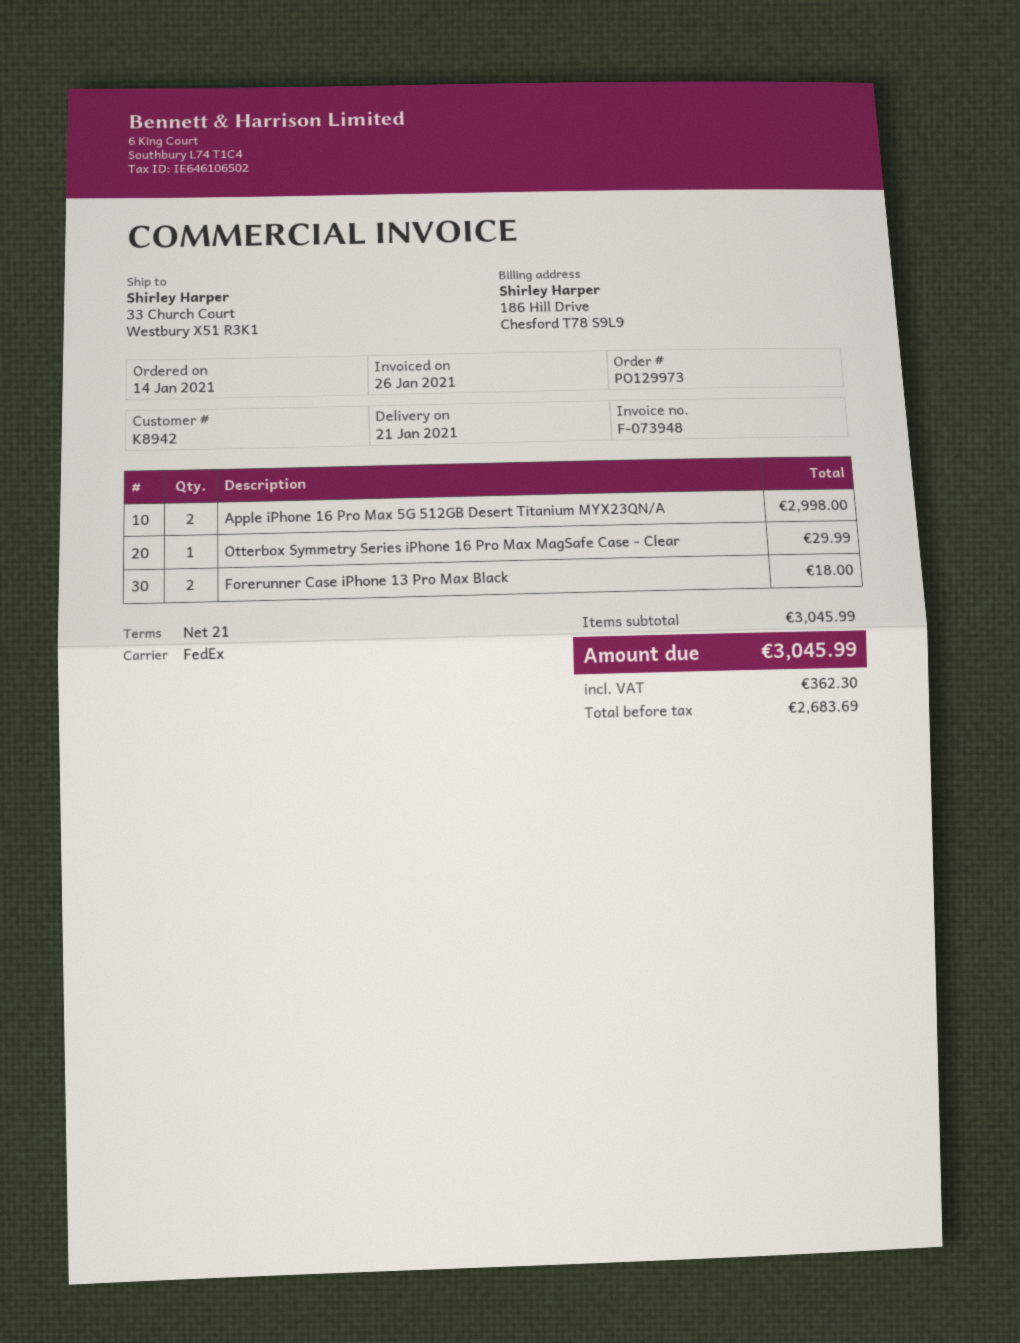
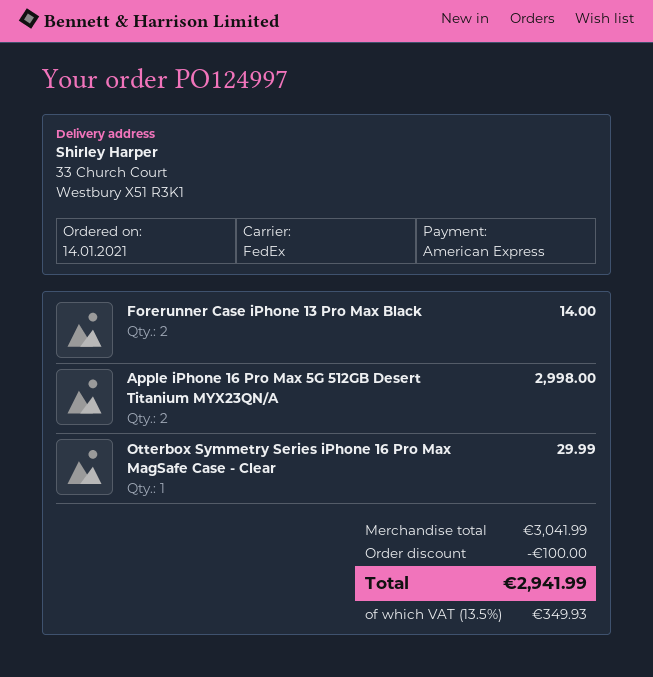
order number: PO129973 -> PO124997
Forerunner Case iPhone 13 Pro Max Black: 2 for 18.00 -> 2 for 14.00
subtotal: 3045.99 -> 3041.99
discount: none -> 100.00
tax: 362.30 -> 349.93
total: 3045.99 -> 2941.99

